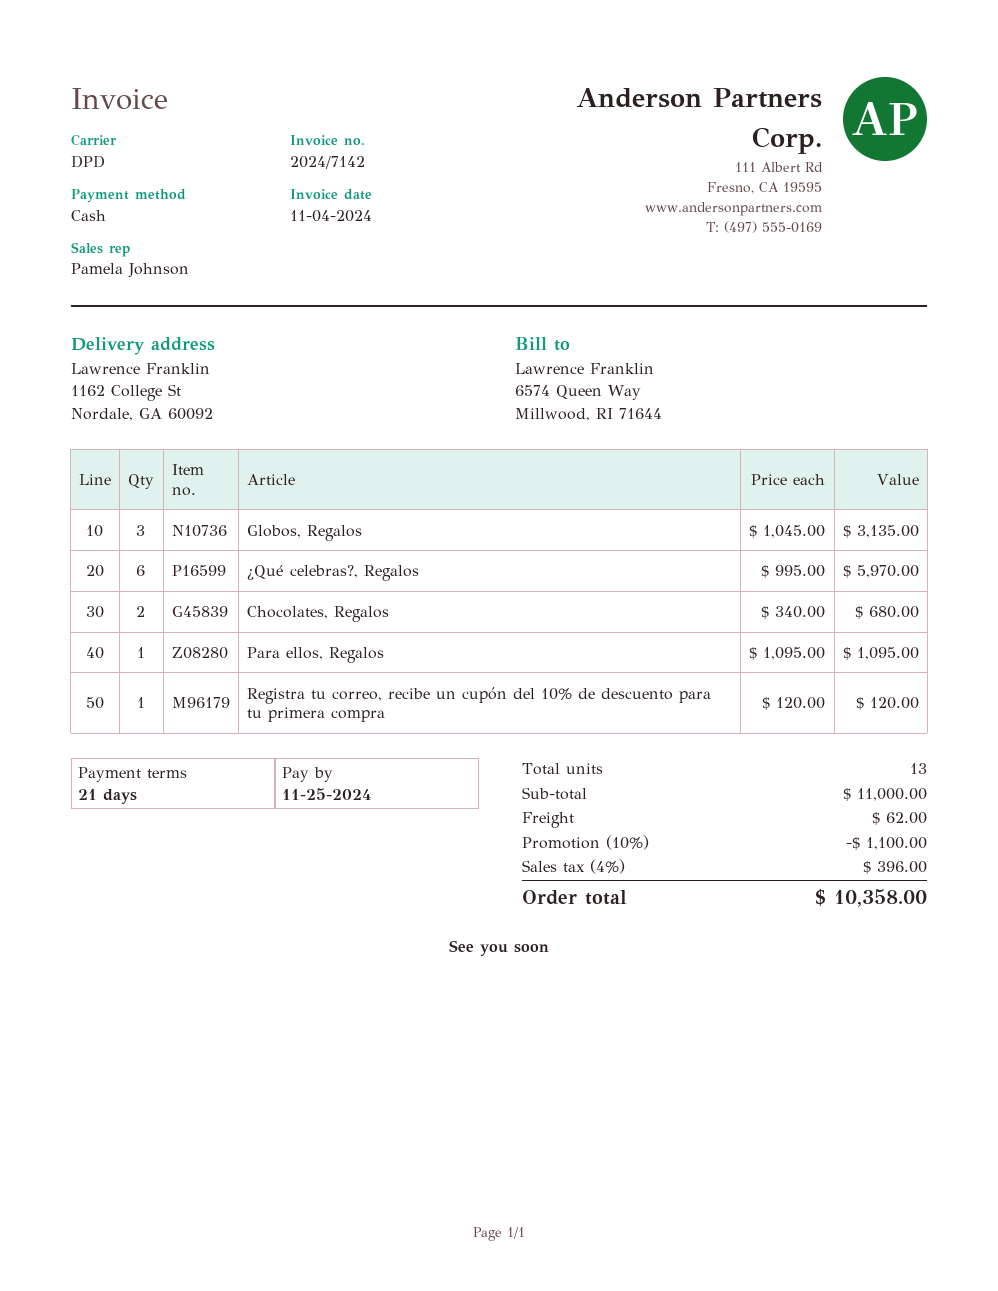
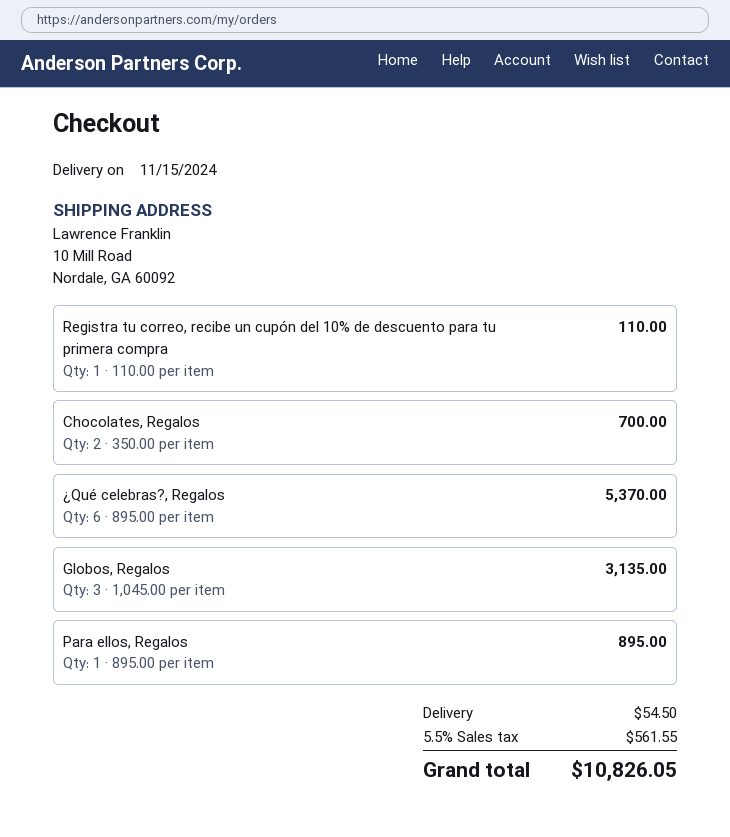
ship to: 1162 College St, Nordale, GA 60092 -> 10 Mill Road, Nordale, GA 60092
¿Qué celebras?, Regalos: 6 x 995.00 = 5970.00 -> 6 x 895.00 = 5370.00
Chocolates, Regalos: 2 x 340.00 = 680.00 -> 2 x 350.00 = 700.00
Para ellos, Regalos: 1 x 1095.00 = 1095.00 -> 1 x 895.00 = 895.00
Registra tu correo, recibe un cupón del 10% de descuento para tu primera compra: 1 x 120.00 = 120.00 -> 1 x 110.00 = 110.00
discount: 10% = 1100.00 -> none
shipping: 62.00 -> 54.50
tax: 4% = 396.00 -> 5.5% = 561.55
total: 10358.00 -> 10826.05

